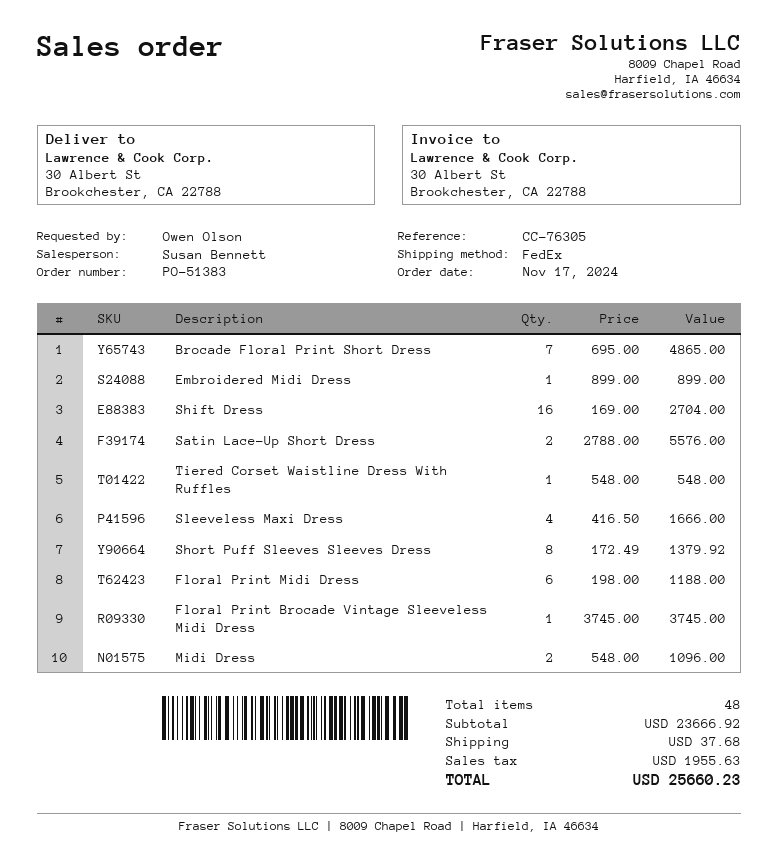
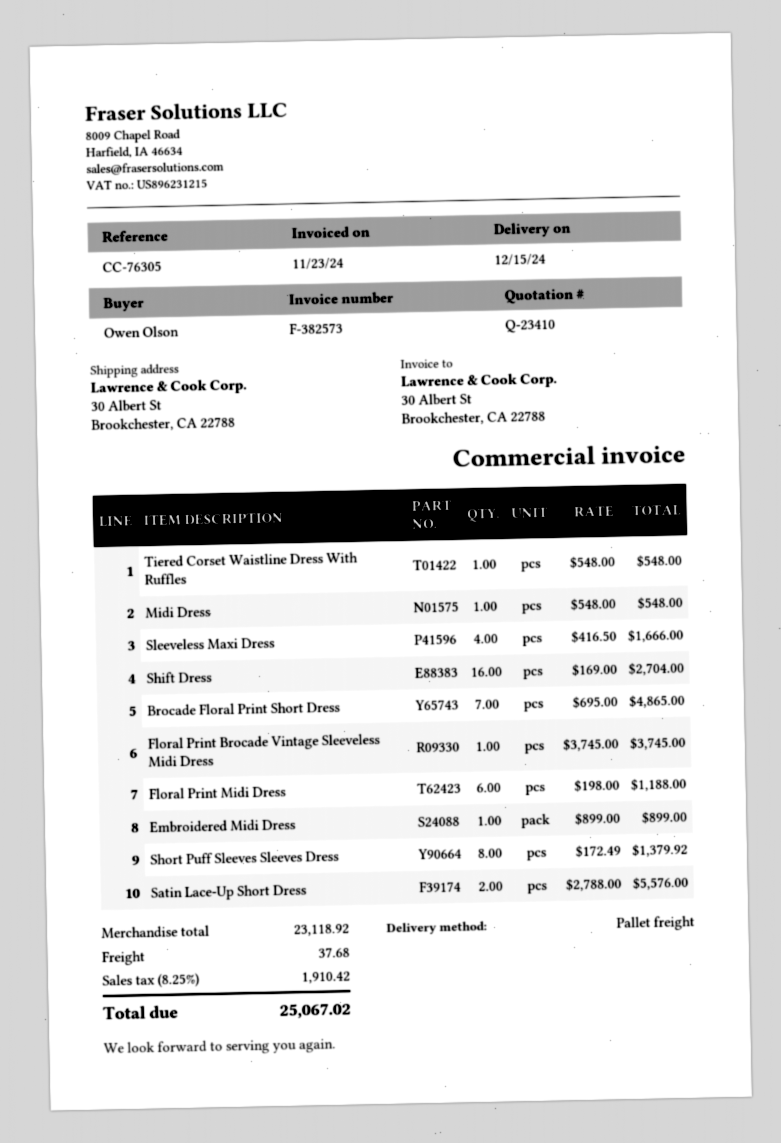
shipping method: FedEx -> pallet freight
Midi Dress: 2 x 548.00 = 1096.00 -> 1 x 548.00 = 548.00
subtotal: 23666.92 -> 23118.92
tax: 1955.63 -> 1910.42
total: 25660.23 -> 25067.02

